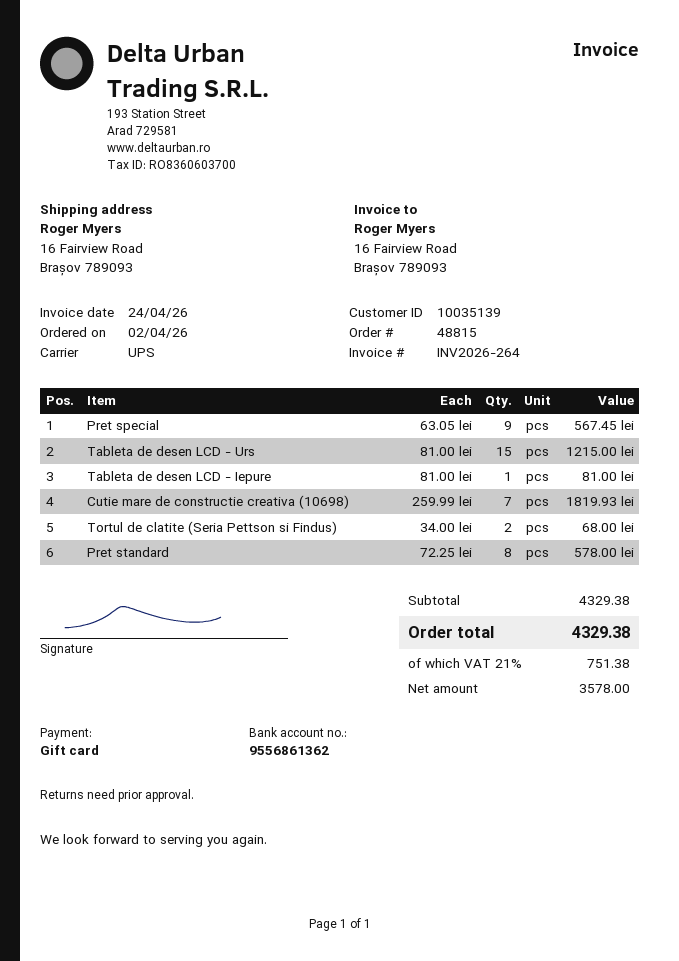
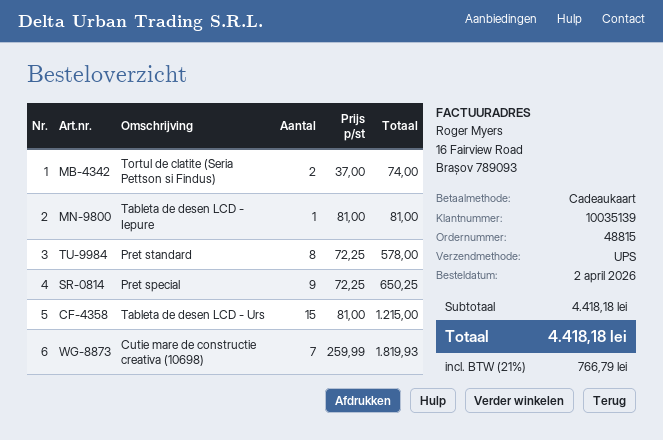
Pret special: 9 x 63.05 = 567.45 -> 9 x 72.25 = 650.25
Tortul de clatite (Seria Pettson si Findus): 2 x 34.00 = 68.00 -> 2 x 37.00 = 74.00
subtotal: 4329.38 -> 4418.18
tax: 21% = 751.38 -> 21% = 766.79
total: 4329.38 -> 4418.18

